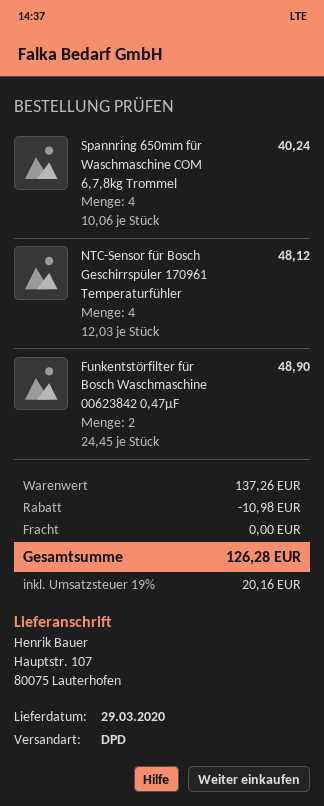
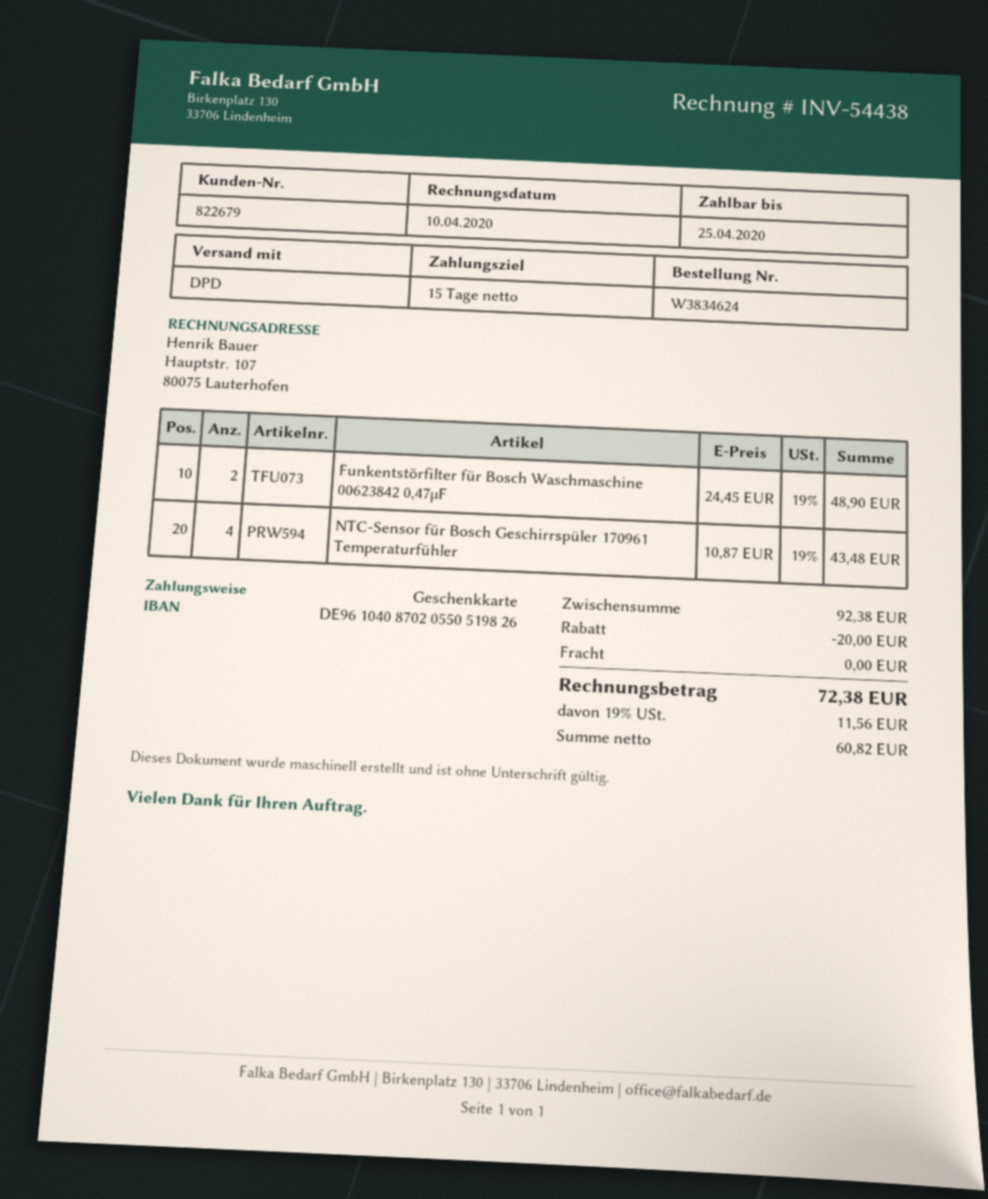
Spannring 650mm für Waschmaschine COM 6,7,8kg Trommel: 4 x 10.06 = 40.24 -> none
NTC-Sensor für Bosch Geschirrspüler 170961 Temperaturfühler: 4 x 12.03 = 48.12 -> 4 x 10.87 = 43.48
subtotal: 137.26 -> 92.38
discount: 10.98 -> 20.00
tax: 19% = 20.16 -> 19% = 11.56
total: 126.28 -> 72.38

